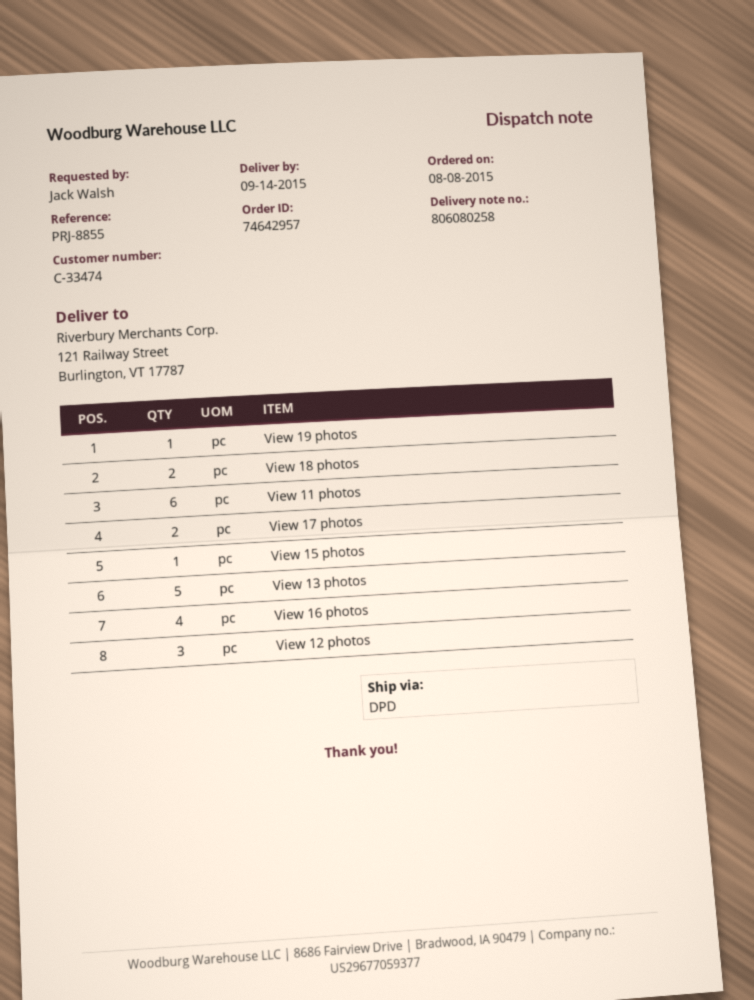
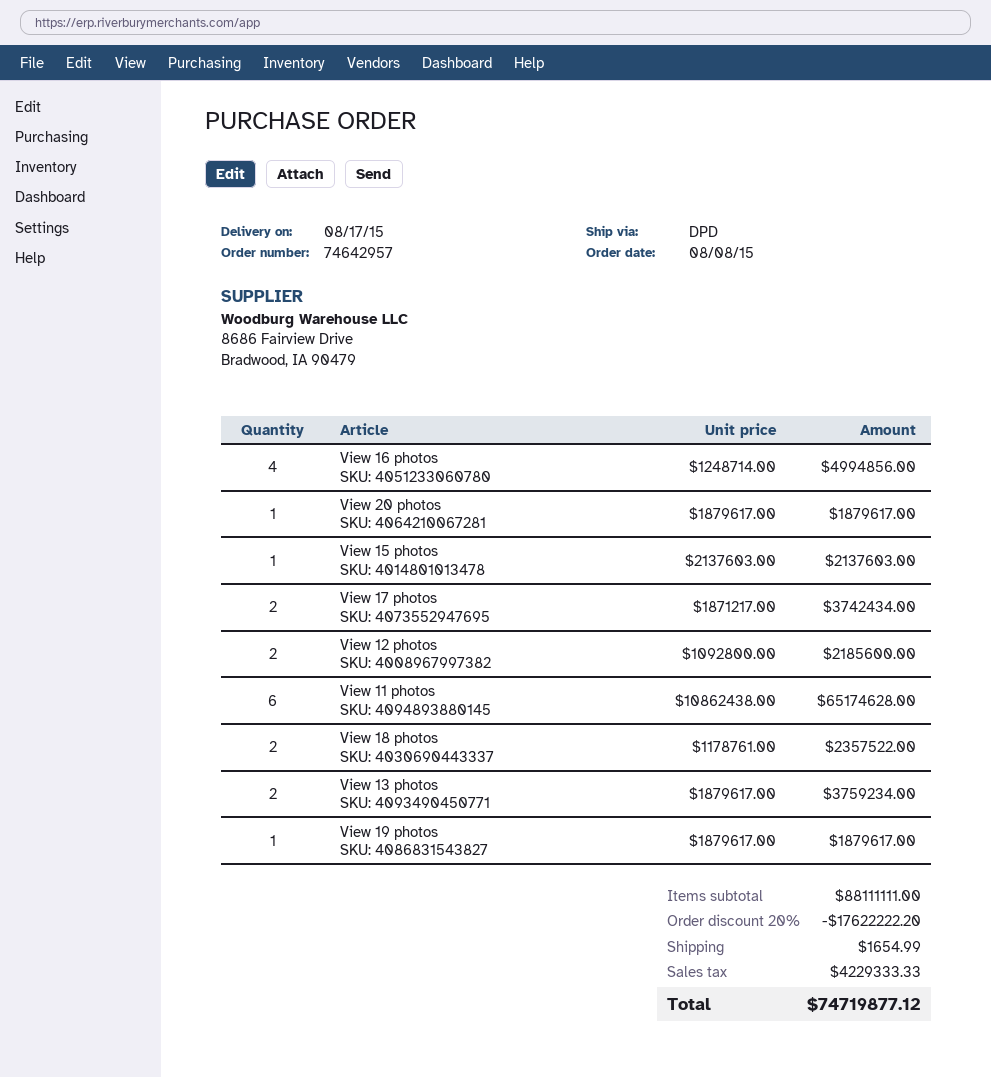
delivery date: 2015-09-14 -> 2015-08-17
View 13 photos: 5 -> 2
View 12 photos: 3 -> 2
View 20 photos: none -> 1

